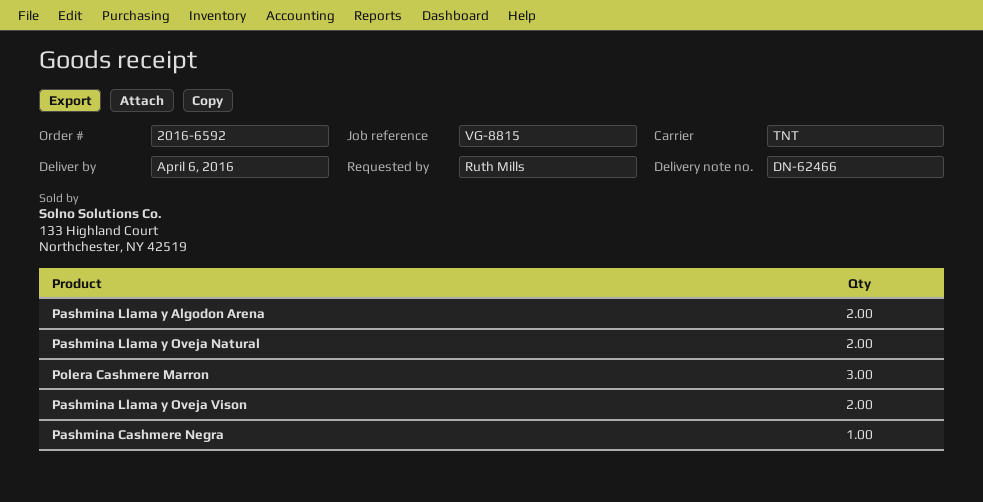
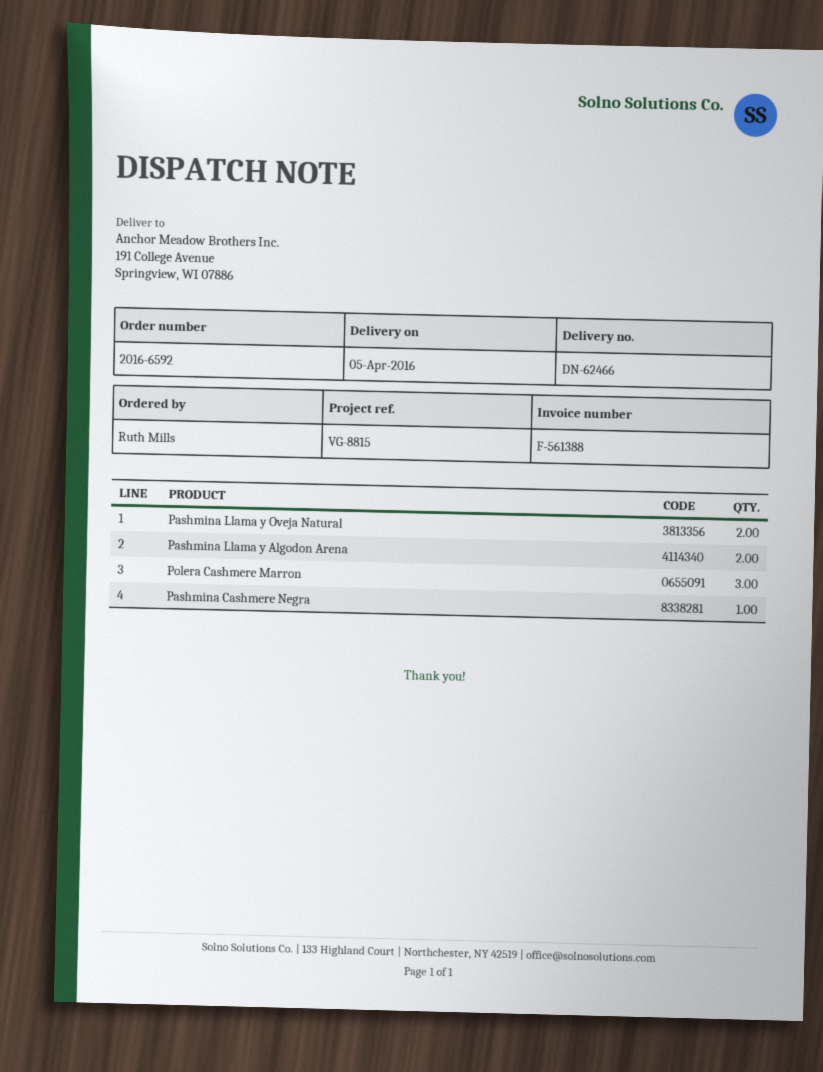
delivery date: 2016-04-06 -> 2016-04-05
Pashmina Llama y Oveja Vison: 2 -> none

